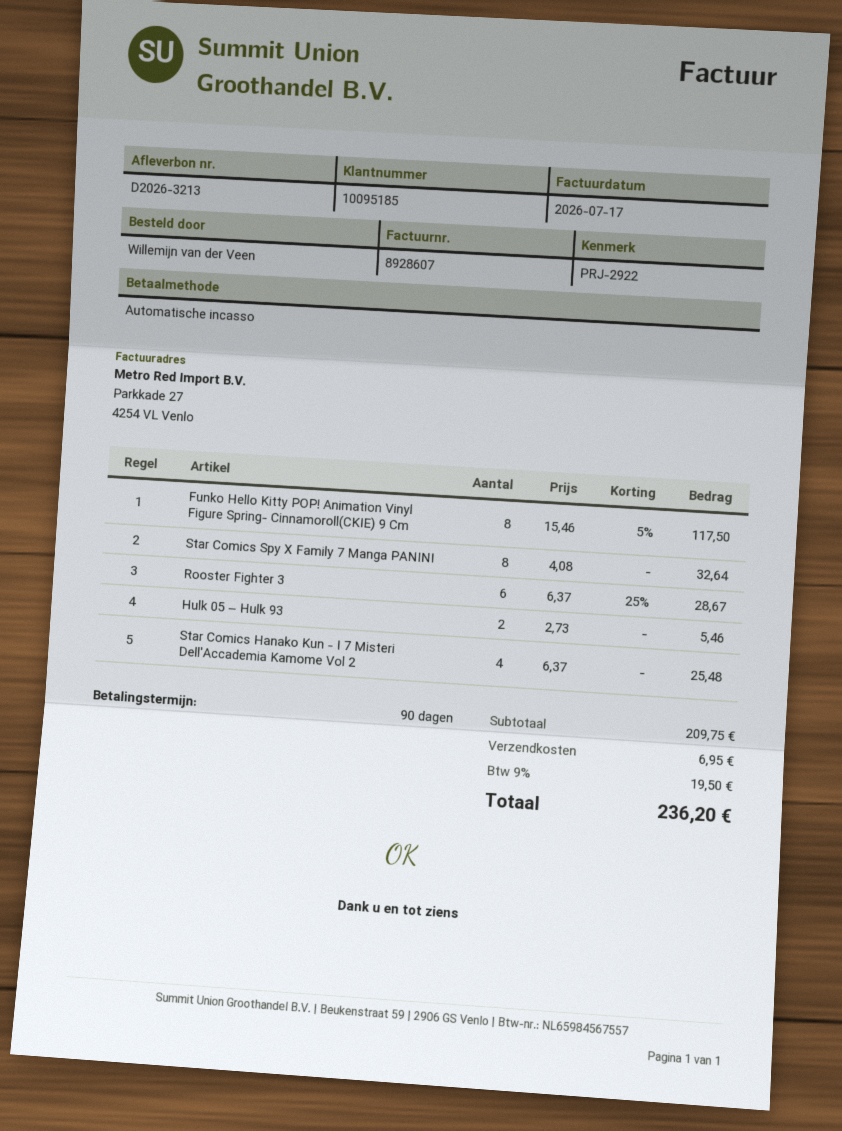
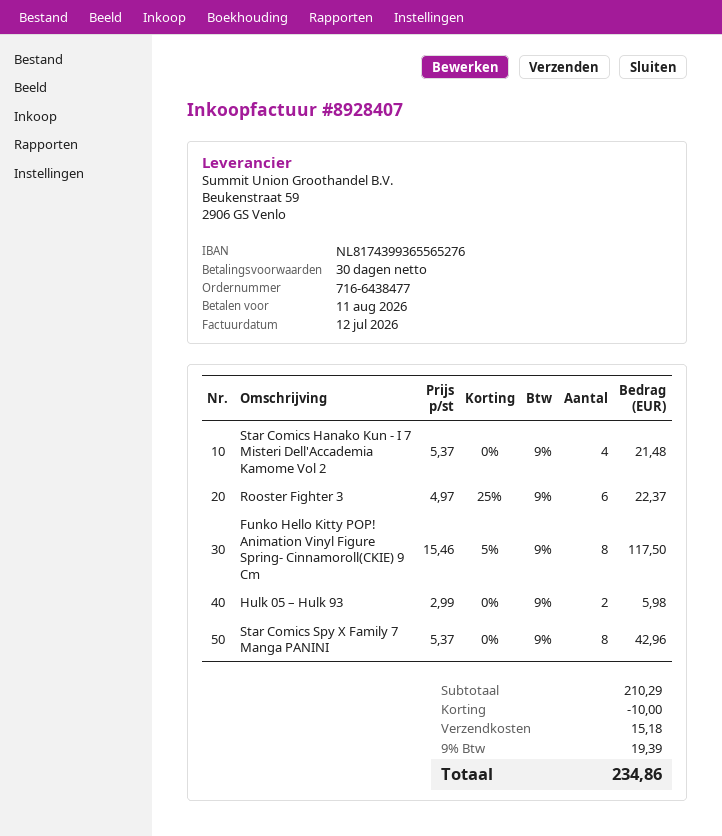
invoice number: 8928607 -> 8928407
invoice date: 2026-07-17 -> 2026-07-12
payment terms: 90 days -> 30 days
Star Comics Spy X Family 7 Manga PANINI: 8 x 4.08 = 32.64 -> 8 x 5.37 = 42.96
Rooster Fighter 3: 6 x 6.37 - 25% = 28.67 -> 6 x 4.97 - 25% = 22.37
Hulk 05 – Hulk 93: 2 x 2.73 = 5.46 -> 2 x 2.99 = 5.98
Star Comics Hanako Kun - I 7 Misteri Dell'Accademia Kamome Vol 2: 4 x 6.37 = 25.48 -> 4 x 5.37 = 21.48
subtotal: 209.75 -> 210.29
discount: none -> 10.00
shipping: 6.95 -> 15.18
tax: 9% = 19.50 -> 9% = 19.39
total: 236.20 -> 234.86

